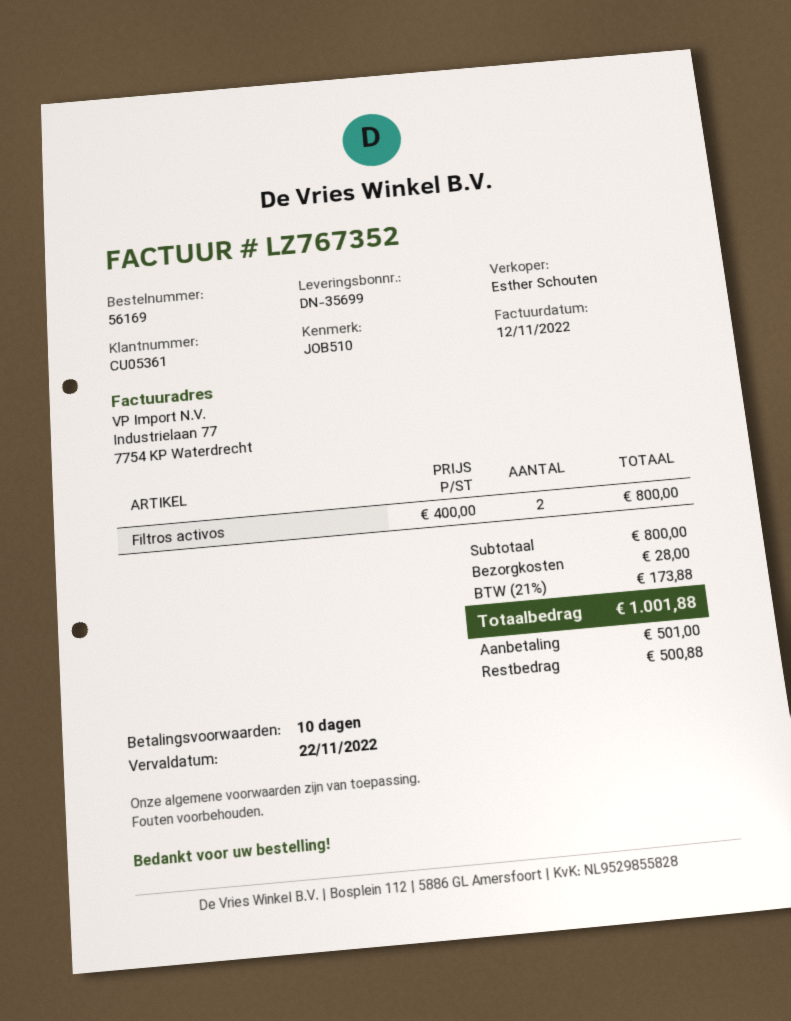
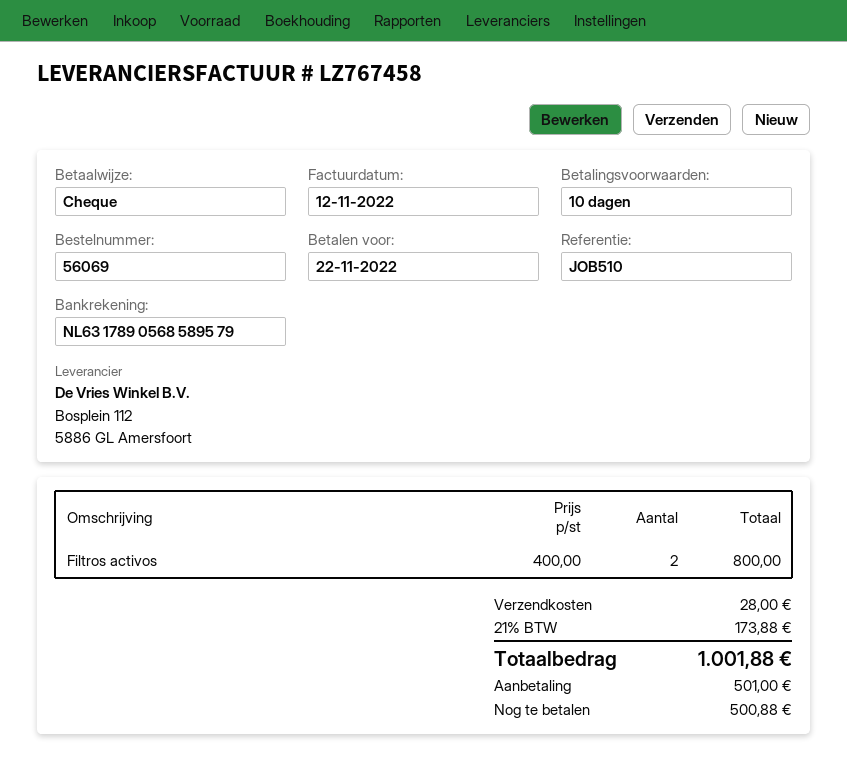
order number: 56169 -> 56069
invoice number: LZ767352 -> LZ767458

